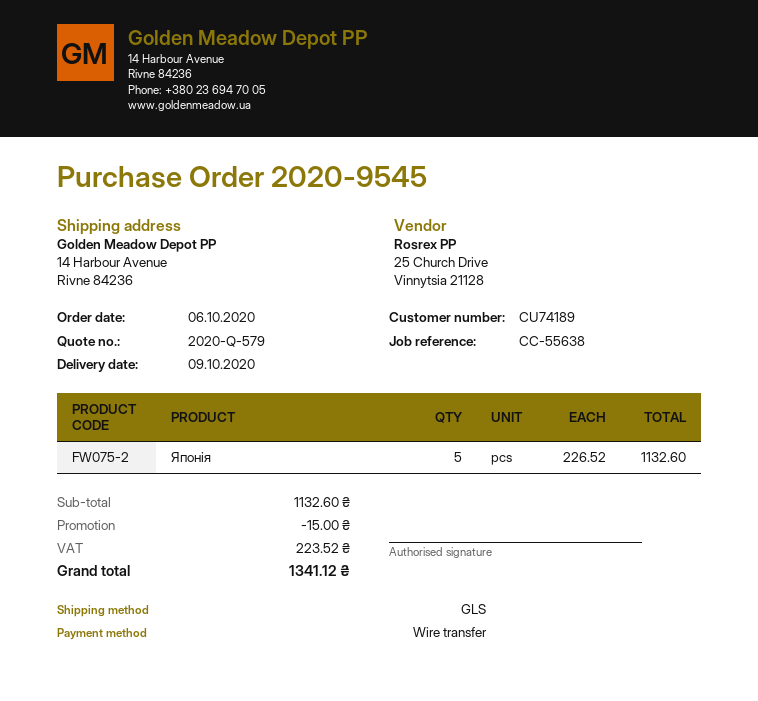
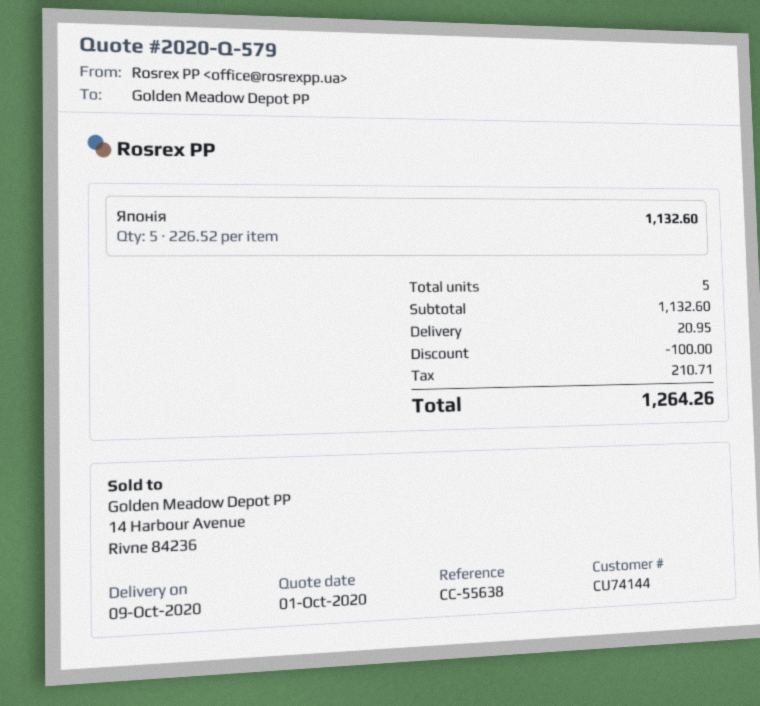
customer number: CU74189 -> CU74144
discount: 15.00 -> 100.00
shipping: none -> 20.95
tax: 223.52 -> 210.71
total: 1341.12 -> 1264.26

